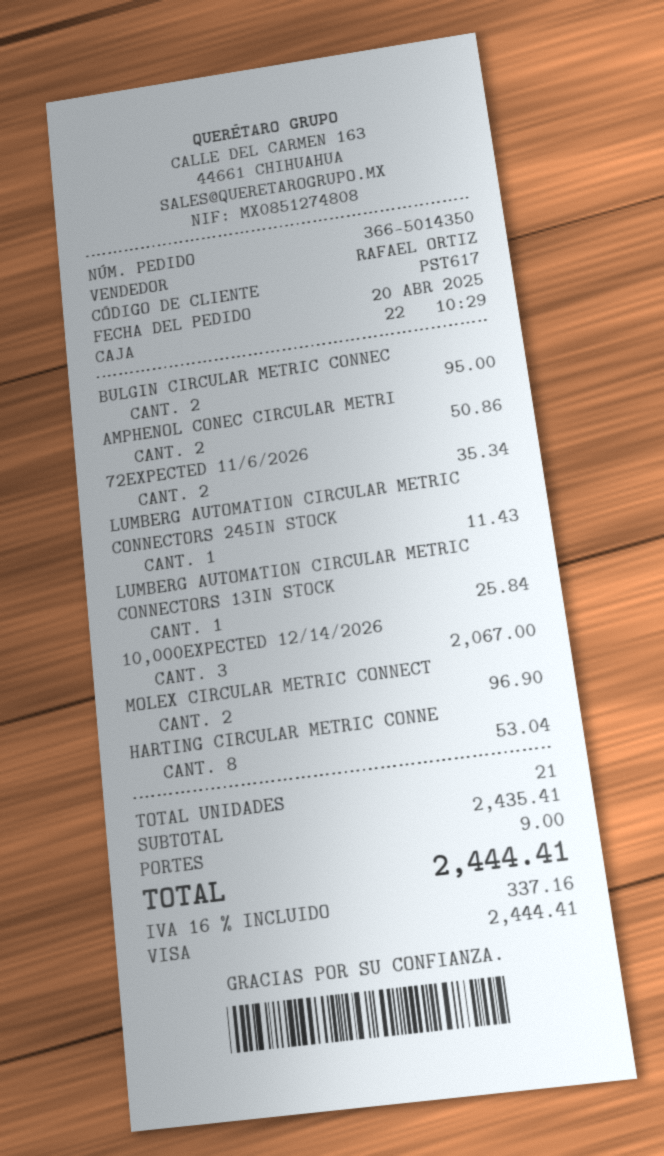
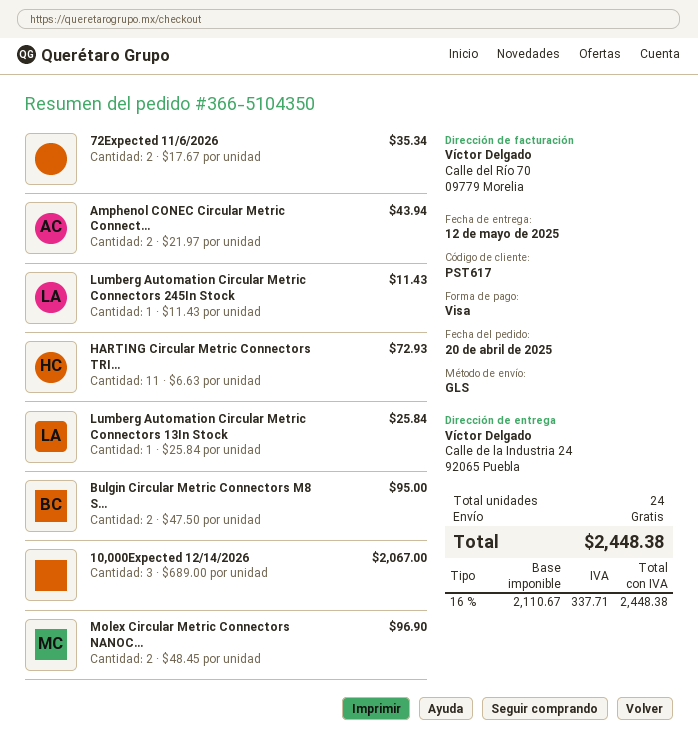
order number: 366-5014350 -> 366-5104350
AMPHENOL CONEC CIRCULAR METRI: 2 for 50.86 -> 2 for 43.94
HARTING CIRCULAR METRIC CONNE: 8 for 53.04 -> 11 for 72.93
total quantity: 21 -> 24
shipping: 9.00 -> 0.00
tax: 16% = 337.16 -> 16% = 337.71
total: 2444.41 -> 2448.38

